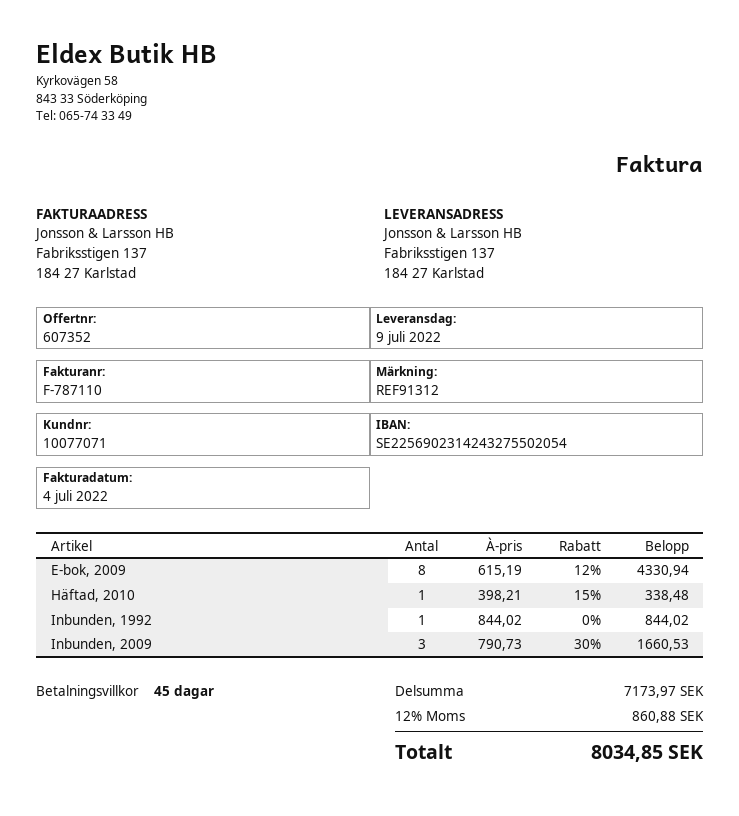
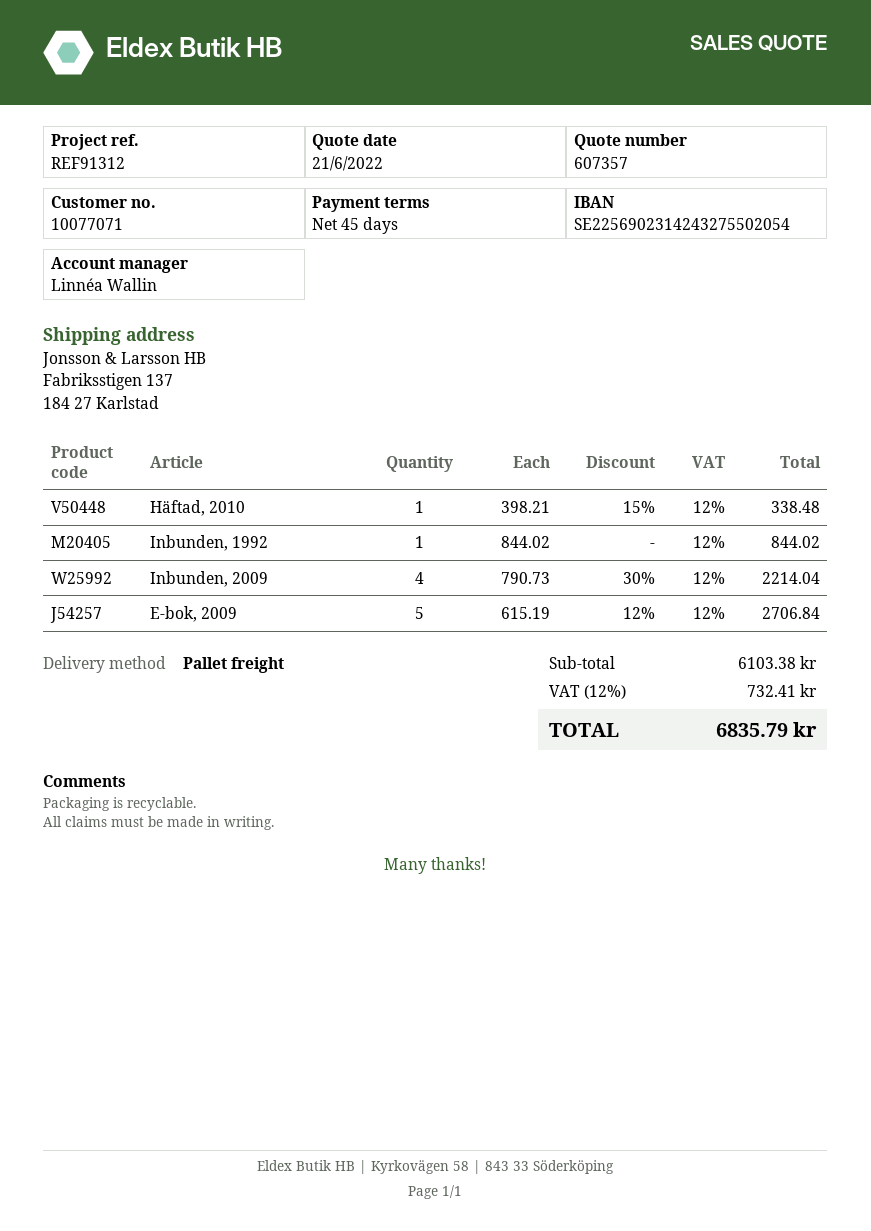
quote number: 607352 -> 607357
E-bok, 2009: 8 x 615.19 - 12% = 4330.94 -> 5 x 615.19 - 12% = 2706.84
Inbunden, 2009: 3 x 790.73 - 30% = 1660.53 -> 4 x 790.73 - 30% = 2214.04
subtotal: 7173.97 -> 6103.38
tax: 12% = 860.88 -> 12% = 732.41
total: 8034.85 -> 6835.79

